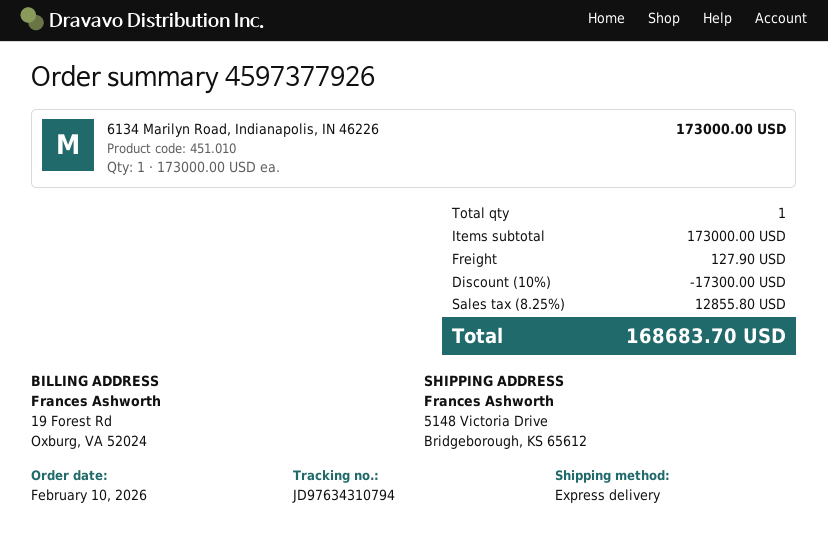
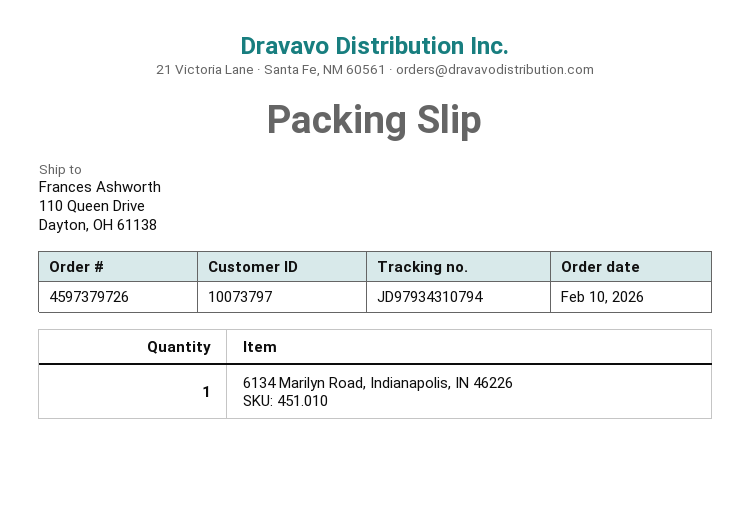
order number: 4597377926 -> 4597379726
tracking number: JD97634310794 -> JD97934310794
ship to: 5148 Victoria Drive, Bridgeborough, KS 65612 -> 110 Queen Drive, Dayton, OH 61138

